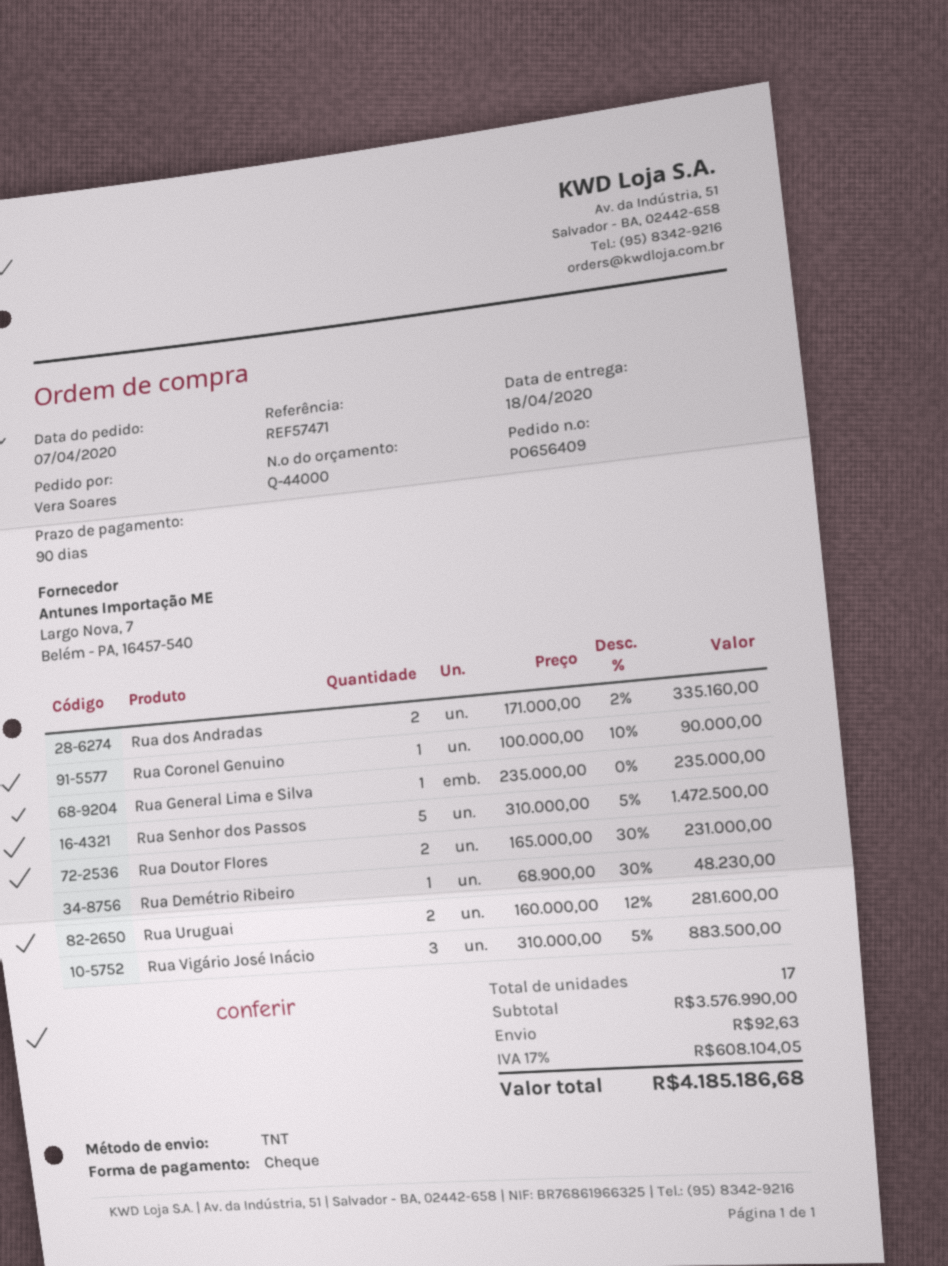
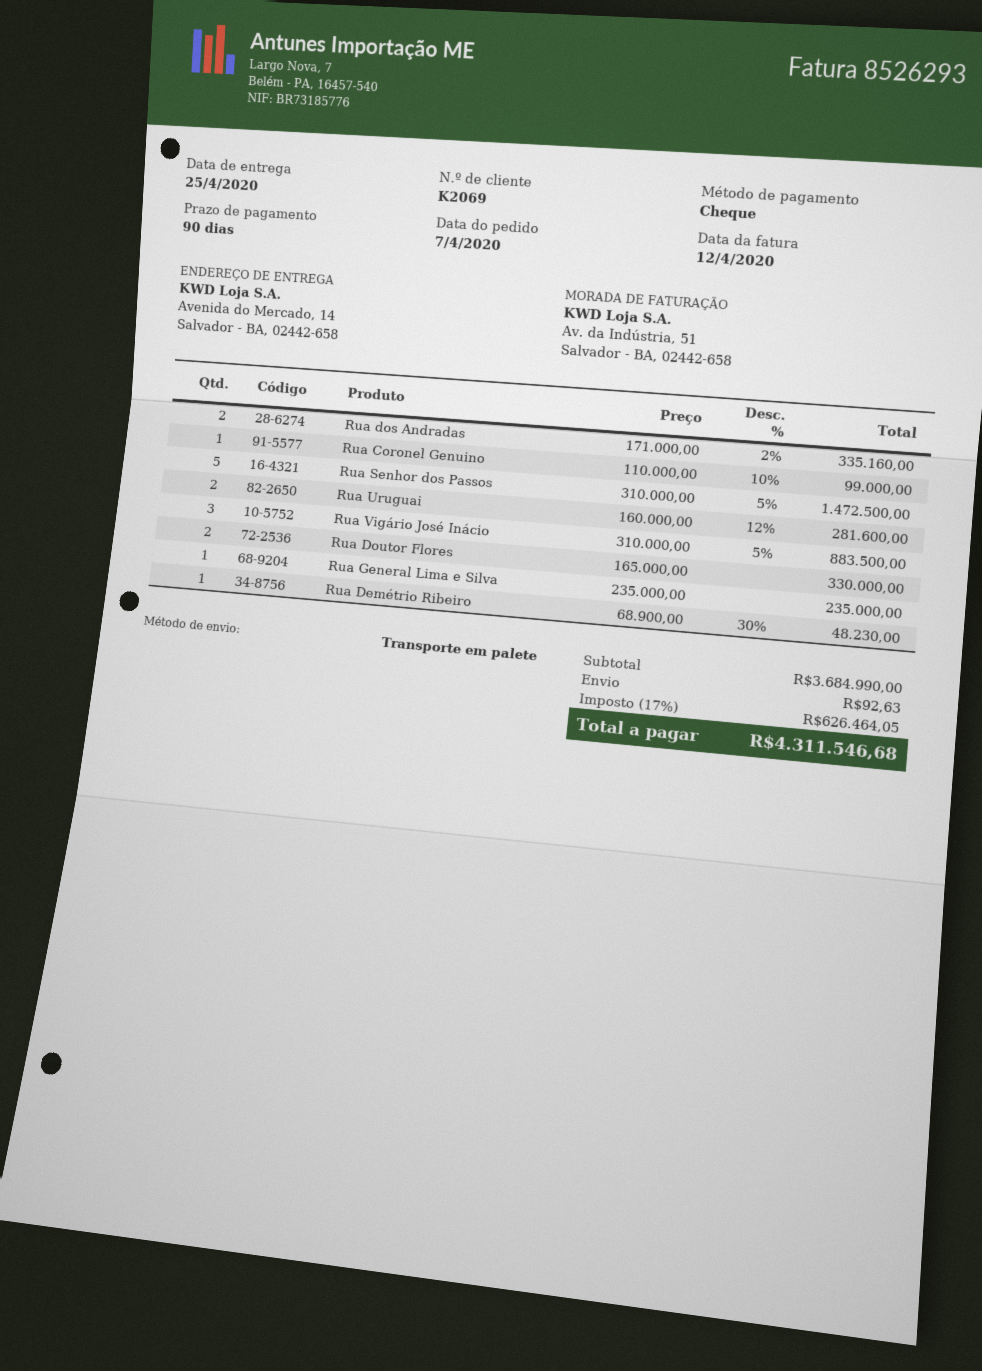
delivery date: 2020-04-18 -> 2020-04-25
shipping method: TNT -> pallet freight
Rua Coronel Genuino: 1 x 100000.00 - 10% = 90000.00 -> 1 x 110000.00 - 10% = 99000.00
Rua Doutor Flores: 2 x 165000.00 - 30% = 231000.00 -> 2 x 165000.00 = 330000.00
subtotal: 3576990.00 -> 3684990.00
tax: 17% = 608104.05 -> 17% = 626464.05
total: 4185186.68 -> 4311546.68

